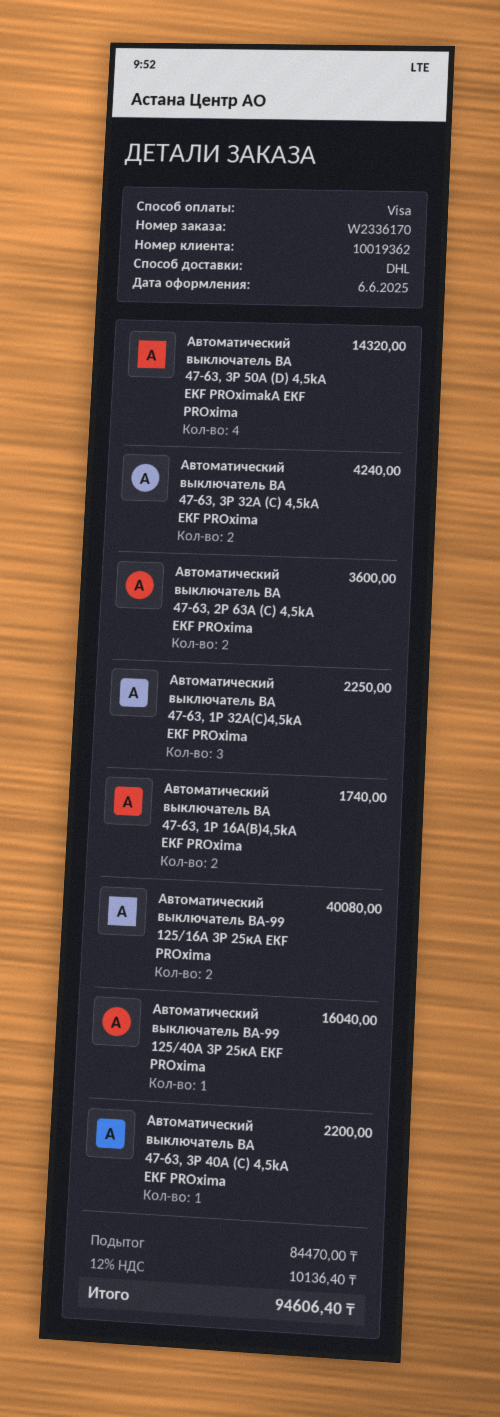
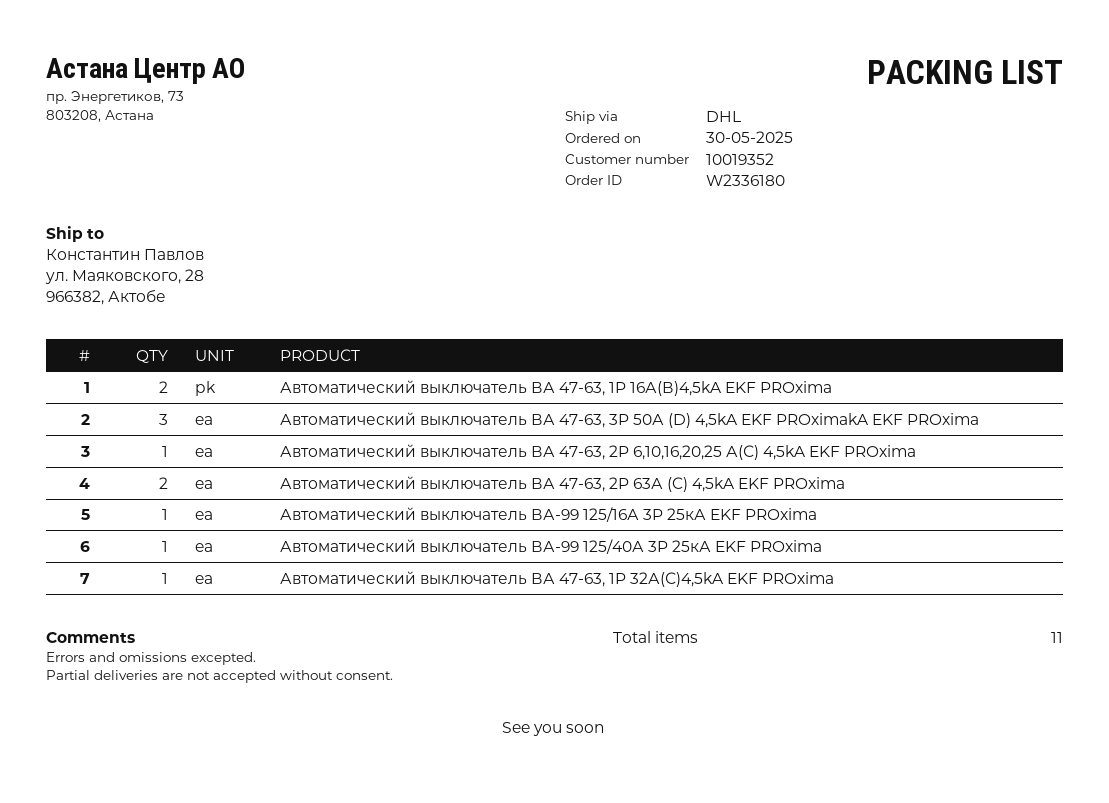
order number: W2336170 -> W2336180
order date: 2025-06-06 -> 2025-05-30
customer number: 10019362 -> 10019352
Автоматический выключатель ВА 47-63, 3P 50А (D) 4,5kA EKF PROximakA EKF PROxima: 4 -> 3
Автоматический выключатель ВА 47-63, 3P 32А (C) 4,5kA EKF PROxima: 2 -> none
Автоматический выключатель ВА 47-63, 1P 32А(С)4,5kA EKF PROxima: 3 -> 1
Автоматический выключатель ВА-99 125/16А 3P 25кА EKF PROxima: 2 -> 1
Автоматический выключатель ВА 47-63, 3P 40А (C) 4,5kA EKF PROxima: 1 -> none
Автоматический выключатель ВА 47-63, 2P 6,10,16,20,25 А(С) 4,5kA EKF PROxima: none -> 1

